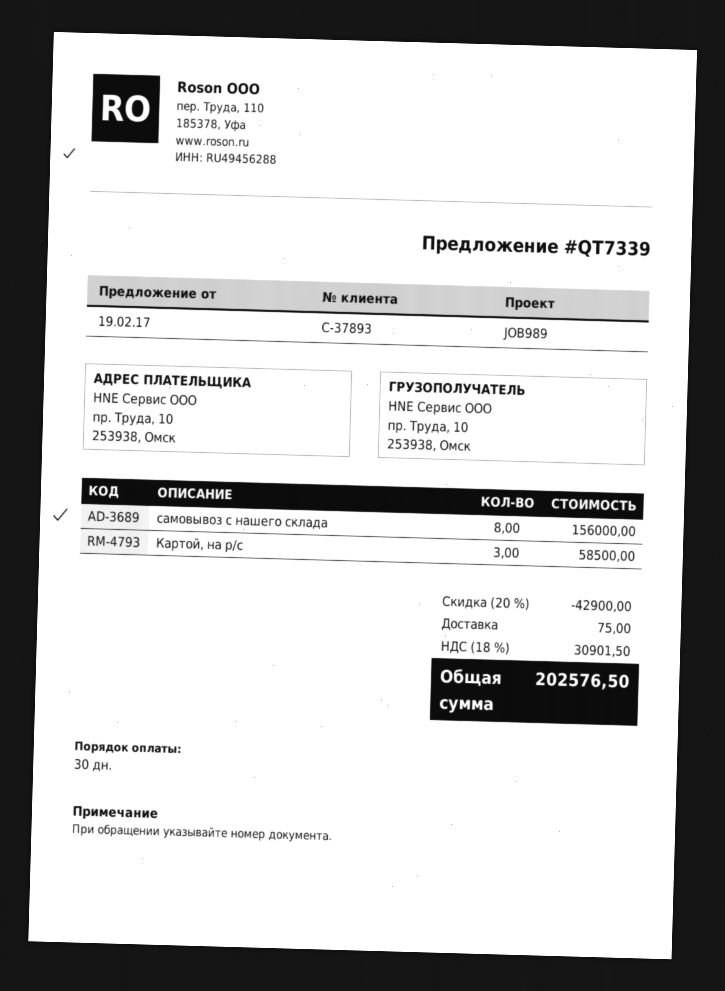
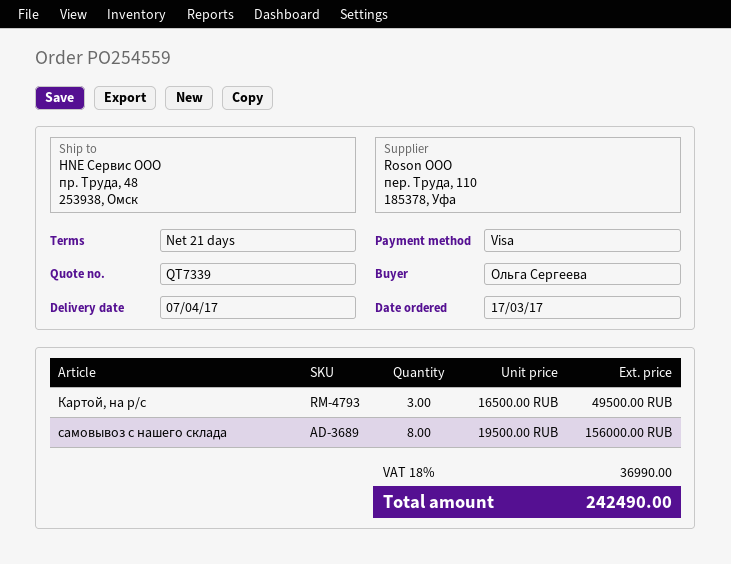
payment terms: 30 days -> 21 days
ship to: пр. Труда, 10, 253938, Омск -> пр. Труда, 48, 253938, Омск
Картой, на р/с: 3 for 58500.00 -> 3 for 49500.00
discount: 20% = 42900.00 -> none
shipping: 75.00 -> none
tax: 18% = 30901.50 -> 18% = 36990.00
total: 202576.50 -> 242490.00

